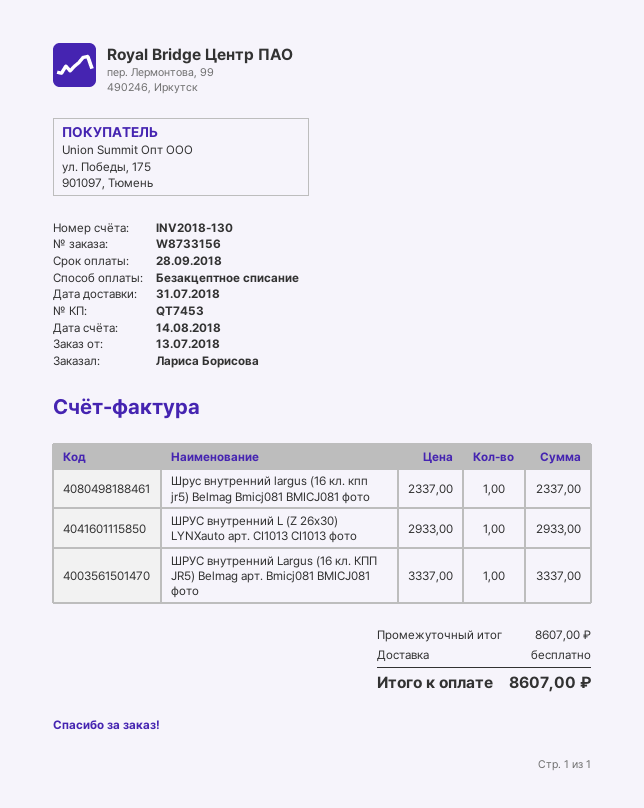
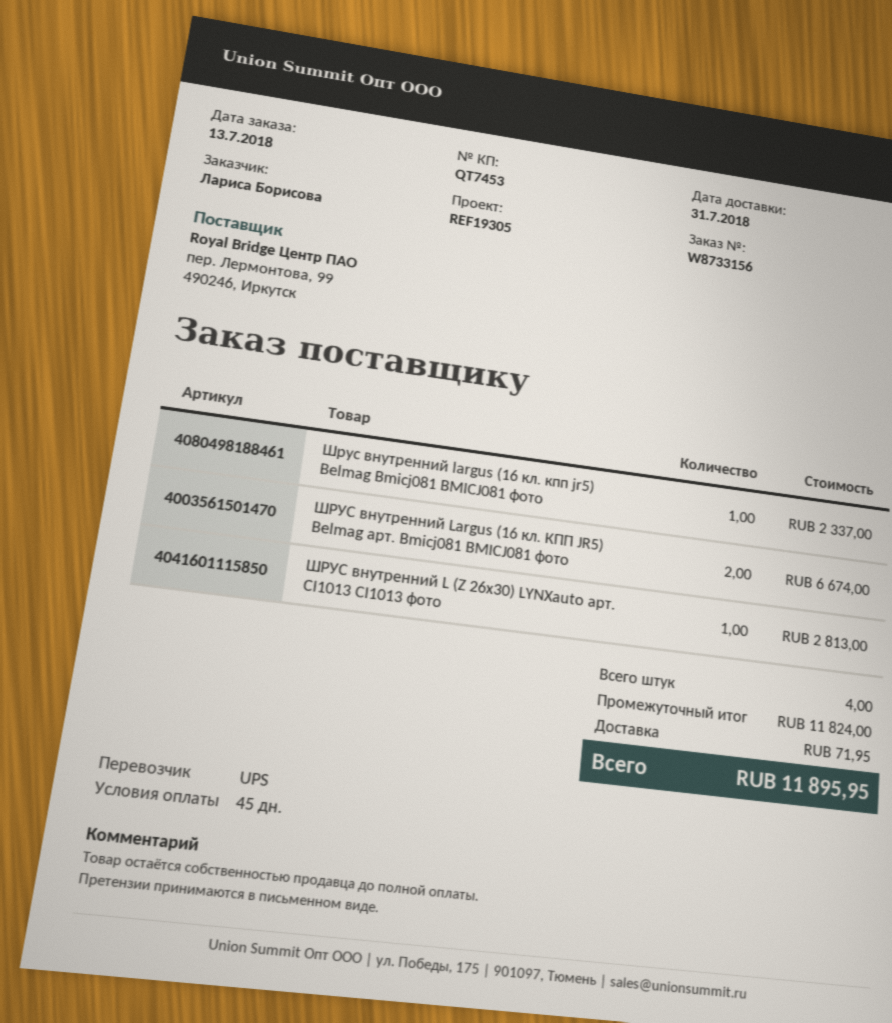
ШРУС внутренний L (Z 26x30) LYNXauto арт. CI1013 CI1013 фото: 1 for 2933.00 -> 1 for 2813.00
ШРУС внутренний Largus (16 кл. КПП JR5) Belmag арт. Bmicj081 BMICJ081 фото: 1 for 3337.00 -> 2 for 6674.00
subtotal: 8607.00 -> 11824.00
shipping: 0.00 -> 71.95
total: 8607.00 -> 11895.95

